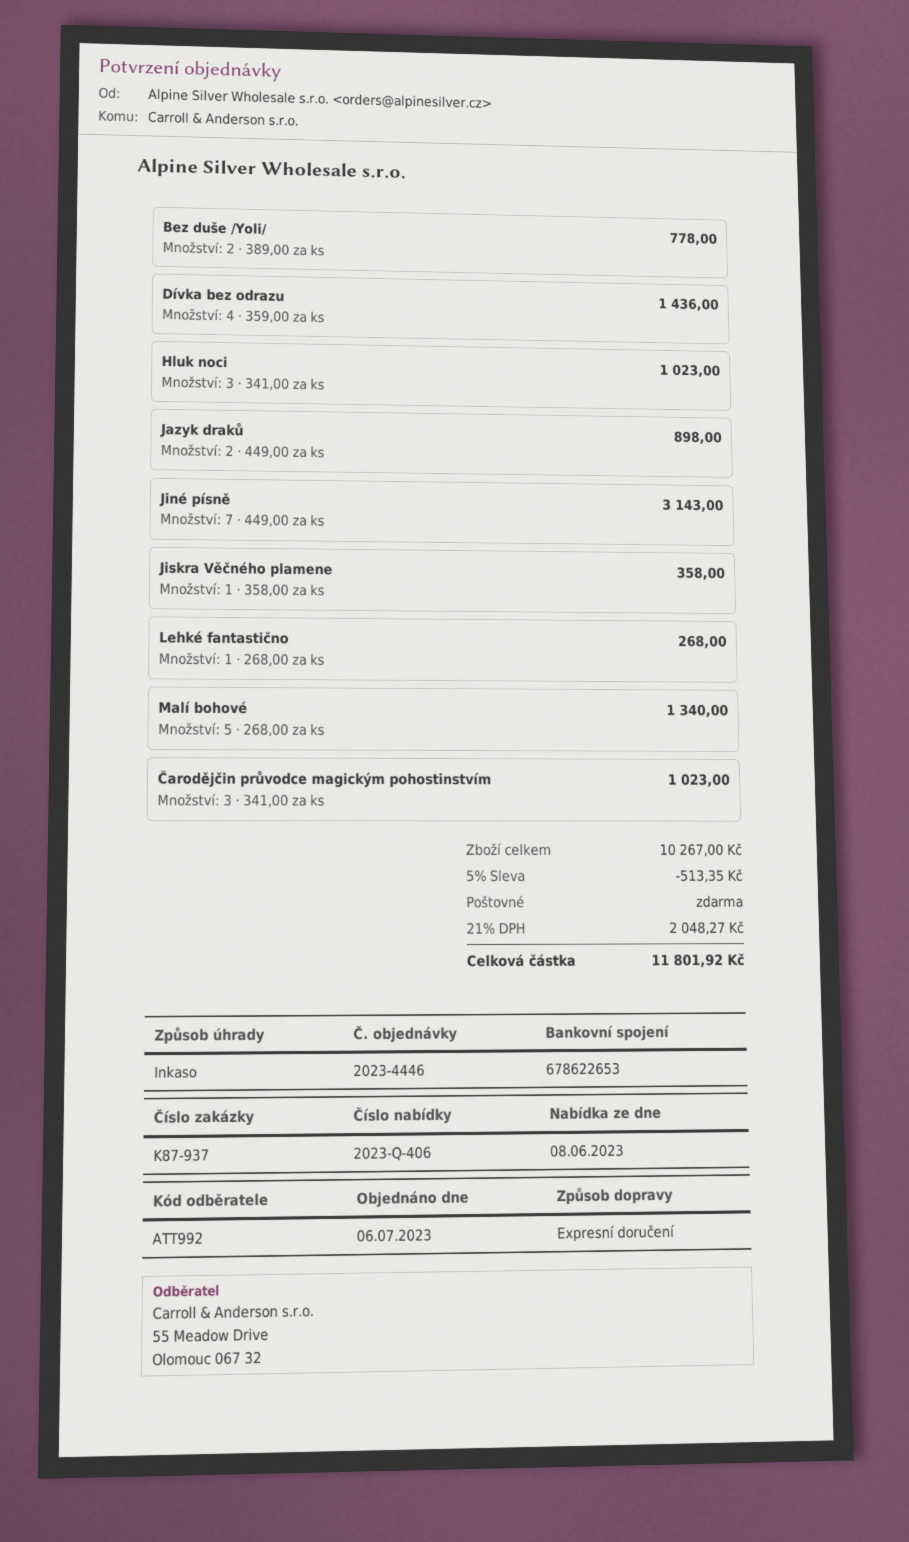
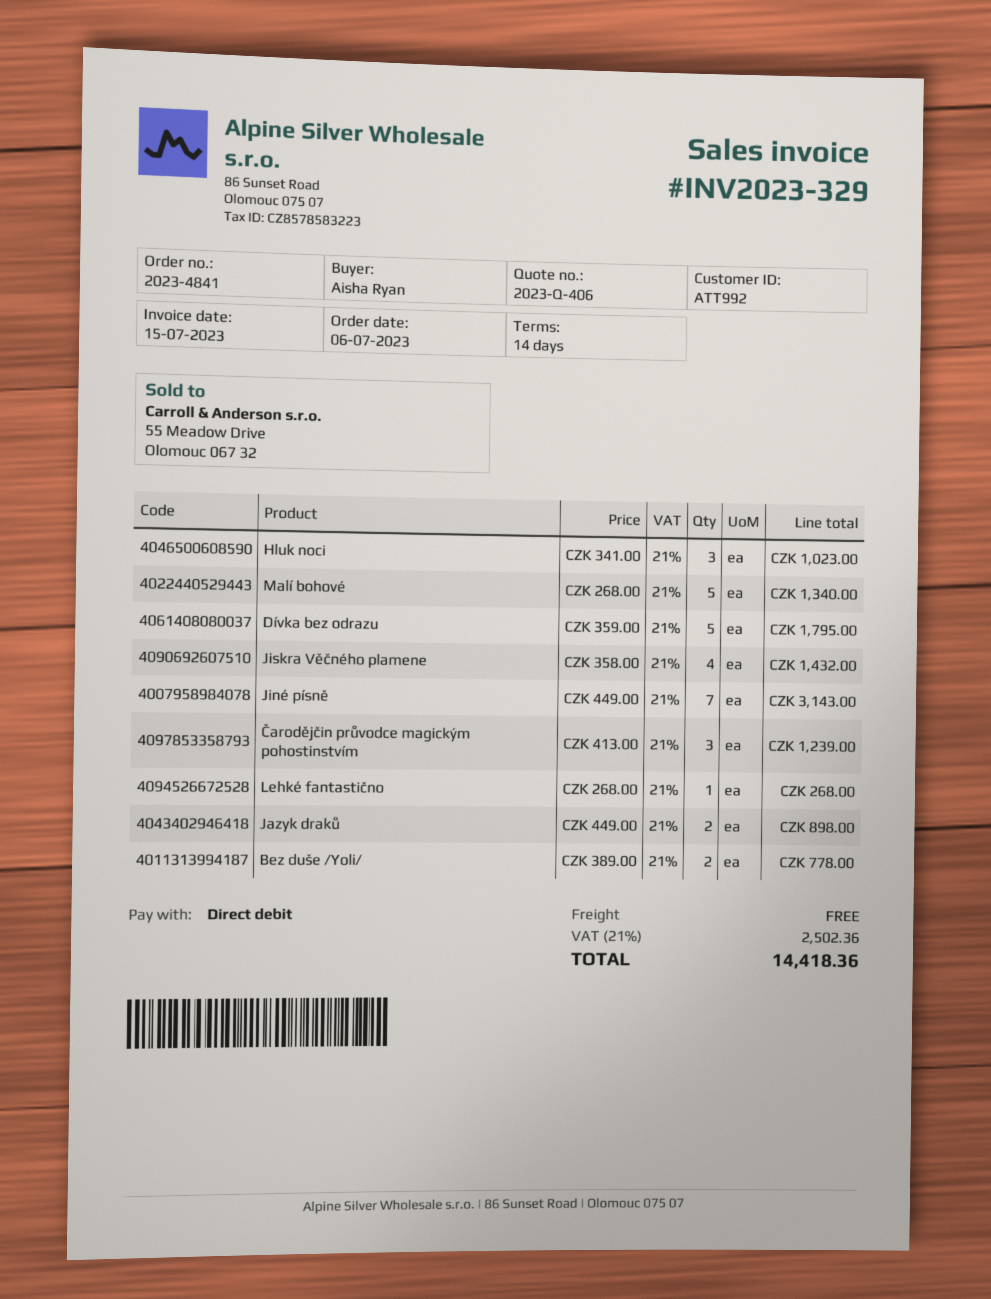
order number: 2023-4446 -> 2023-4841
Dívka bez odrazu: 4 x 359.00 = 1436.00 -> 5 x 359.00 = 1795.00
Jiskra Věčného plamene: 1 x 358.00 = 358.00 -> 4 x 358.00 = 1432.00
Čarodějčin průvodce magickým pohostinstvím: 3 x 341.00 = 1023.00 -> 3 x 413.00 = 1239.00
discount: 5% = 513.35 -> none
tax: 21% = 2048.27 -> 21% = 2502.36
total: 11801.92 -> 14418.36

